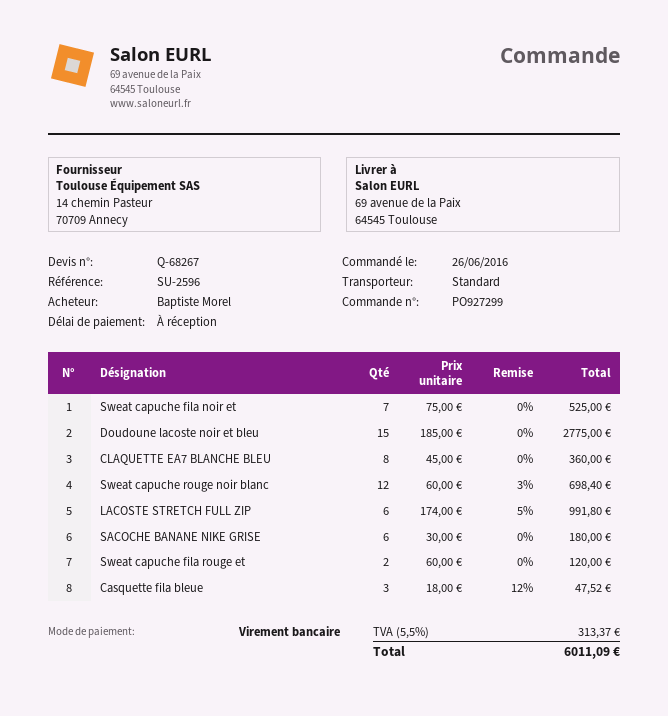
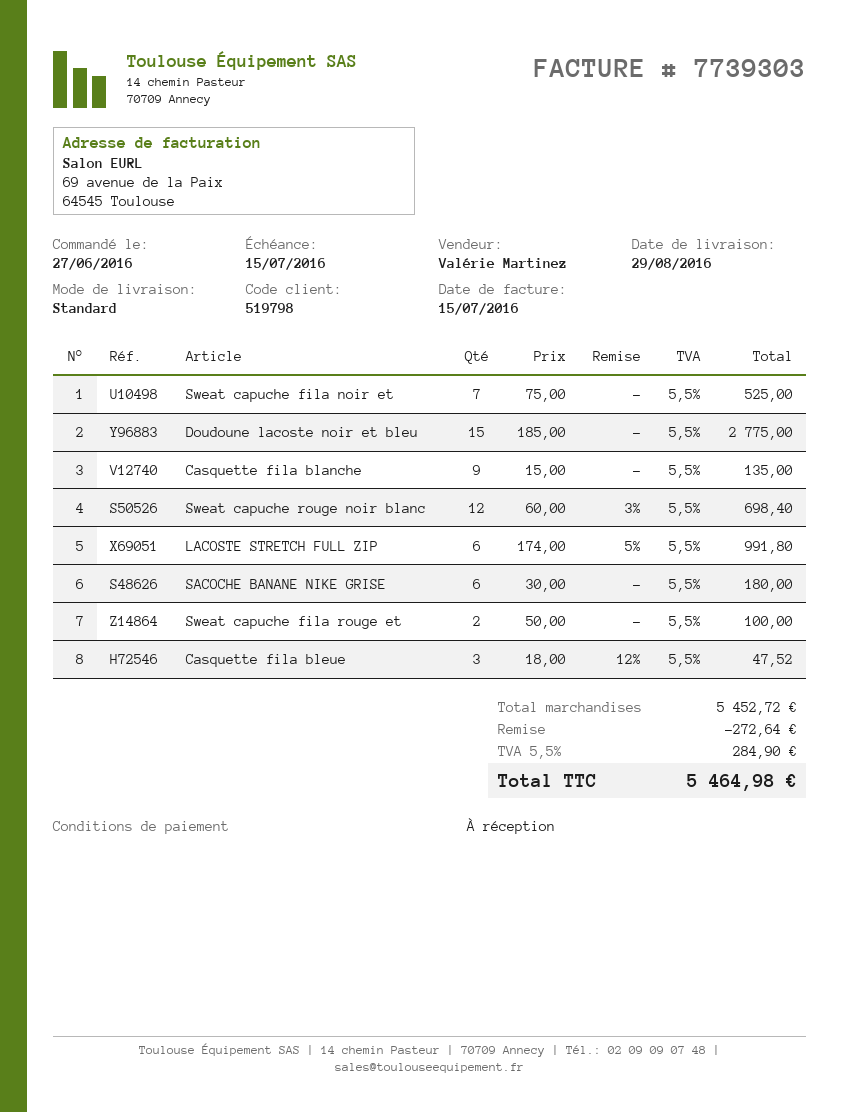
order date: 2016-06-26 -> 2016-06-27
CLAQUETTE EA7 BLANCHE BLEU: 8 x 45.00 = 360.00 -> none
Sweat capuche fila rouge et: 2 x 60.00 = 120.00 -> 2 x 50.00 = 100.00
Casquette fila blanche: none -> 9 x 15.00 = 135.00
discount: none -> 272.64
tax: 5.5% = 313.37 -> 5.5% = 284.90
total: 6011.09 -> 5464.98

